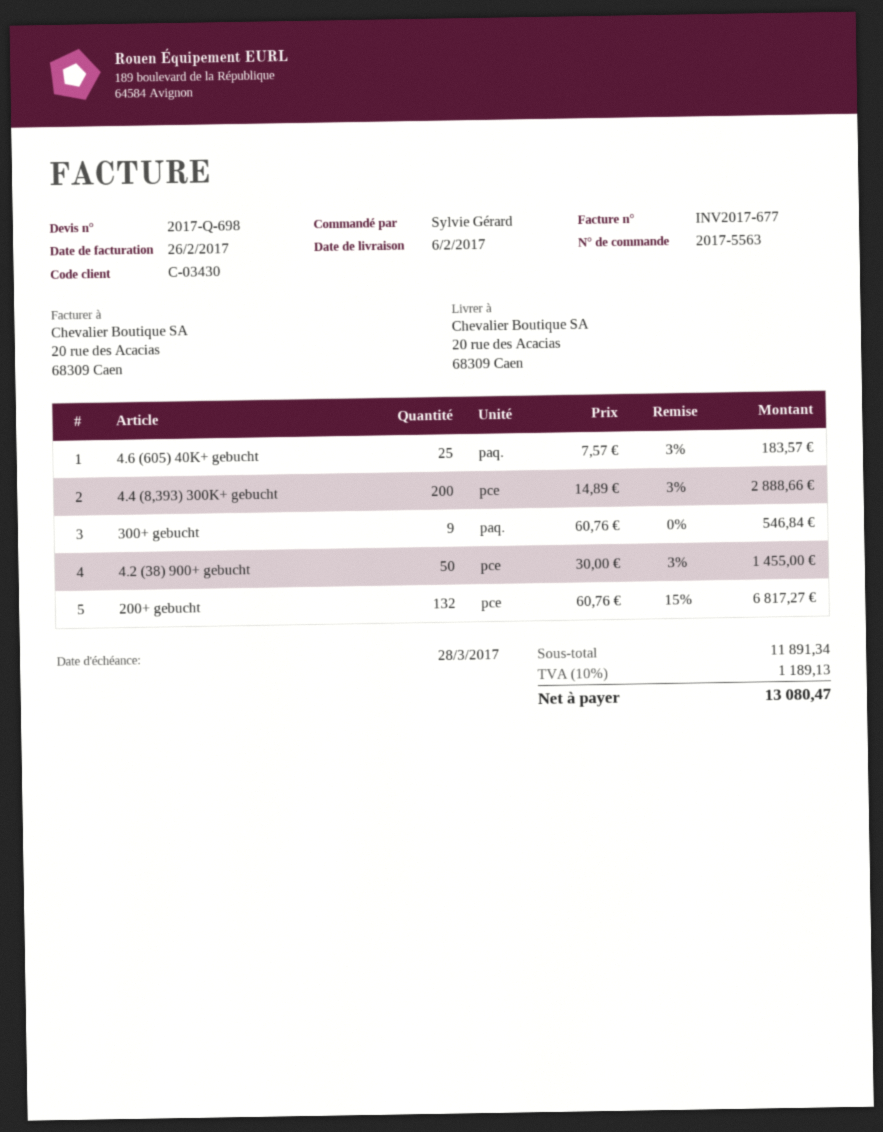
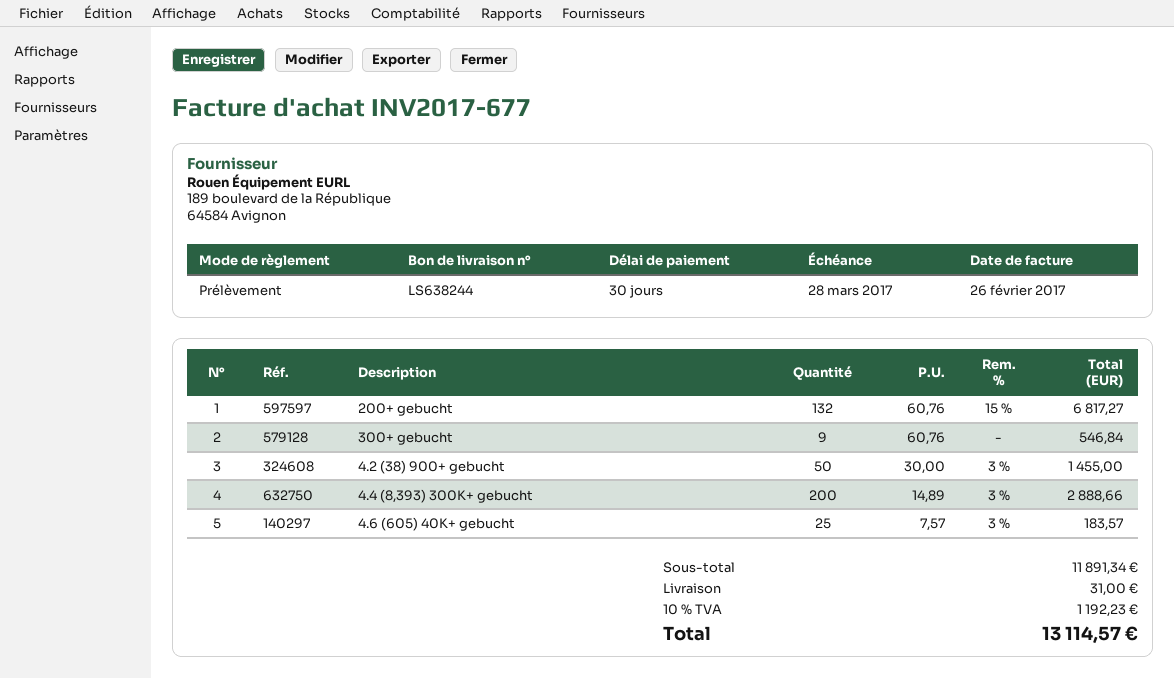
shipping: none -> 31.00
tax: 10% = 1189.13 -> 10% = 1192.23
total: 13080.47 -> 13114.57

